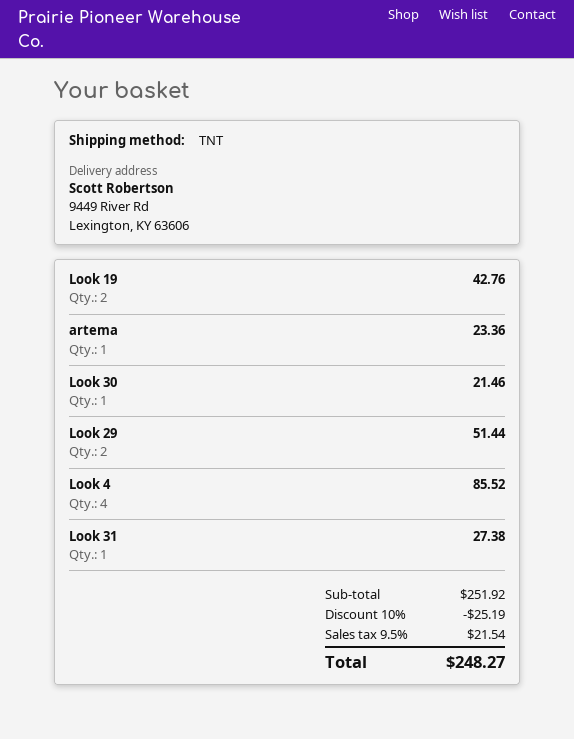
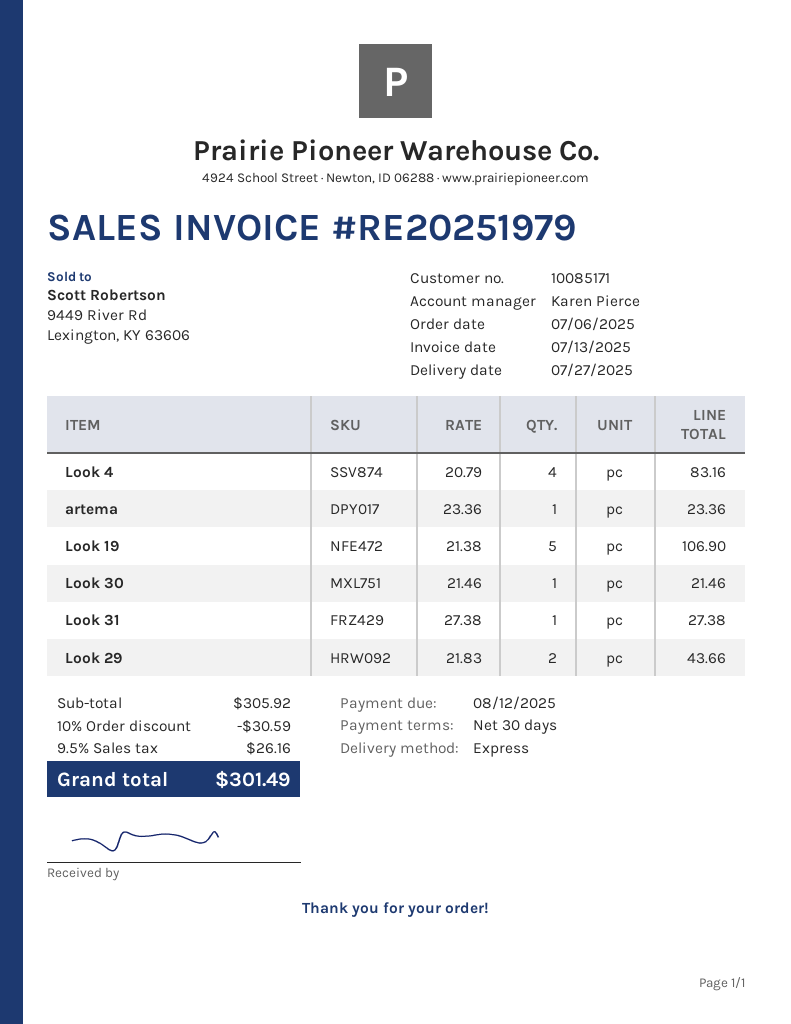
shipping method: TNT -> express
Look 19: 2 for 42.76 -> 5 for 106.90
Look 29: 2 for 51.44 -> 2 for 43.66
Look 4: 4 for 85.52 -> 4 for 83.16
subtotal: 251.92 -> 305.92
discount: 10% = 25.19 -> 10% = 30.59
tax: 9.5% = 21.54 -> 9.5% = 26.16
total: 248.27 -> 301.49

